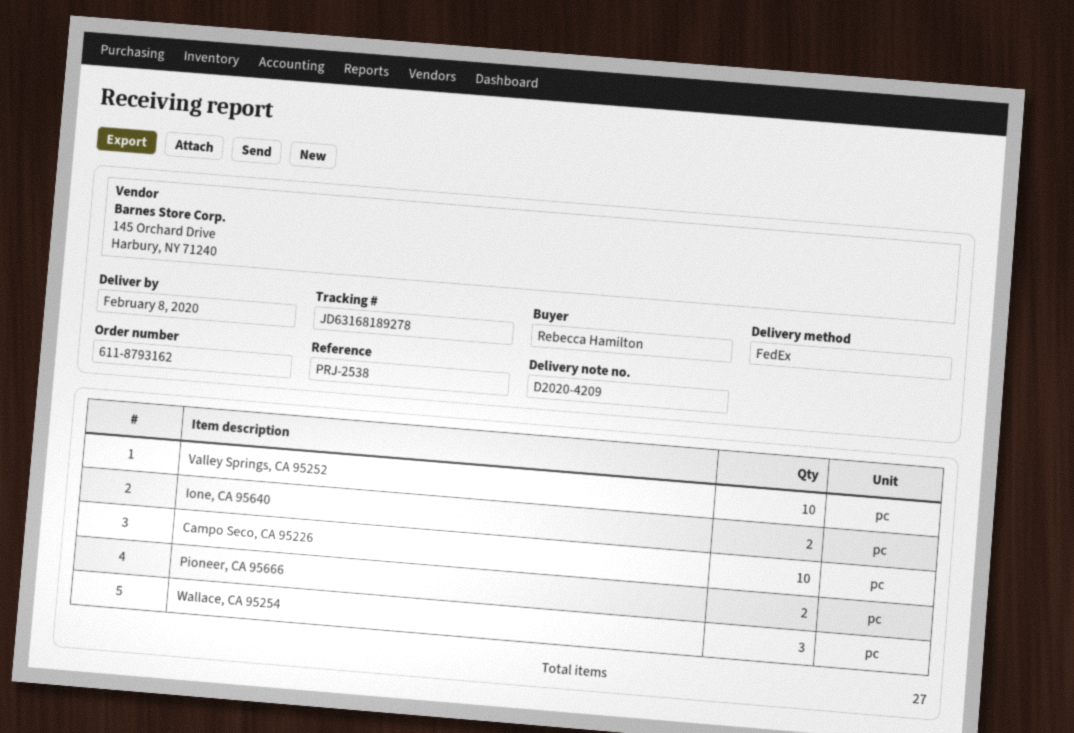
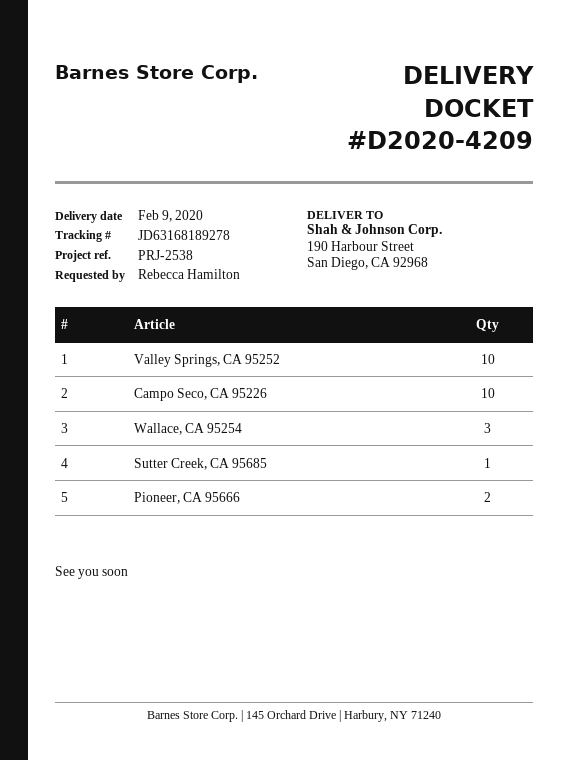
delivery date: 2020-02-08 -> 2020-02-09
Ione, CA 95640: 2 -> none
Sutter Creek, CA 95685: none -> 1

